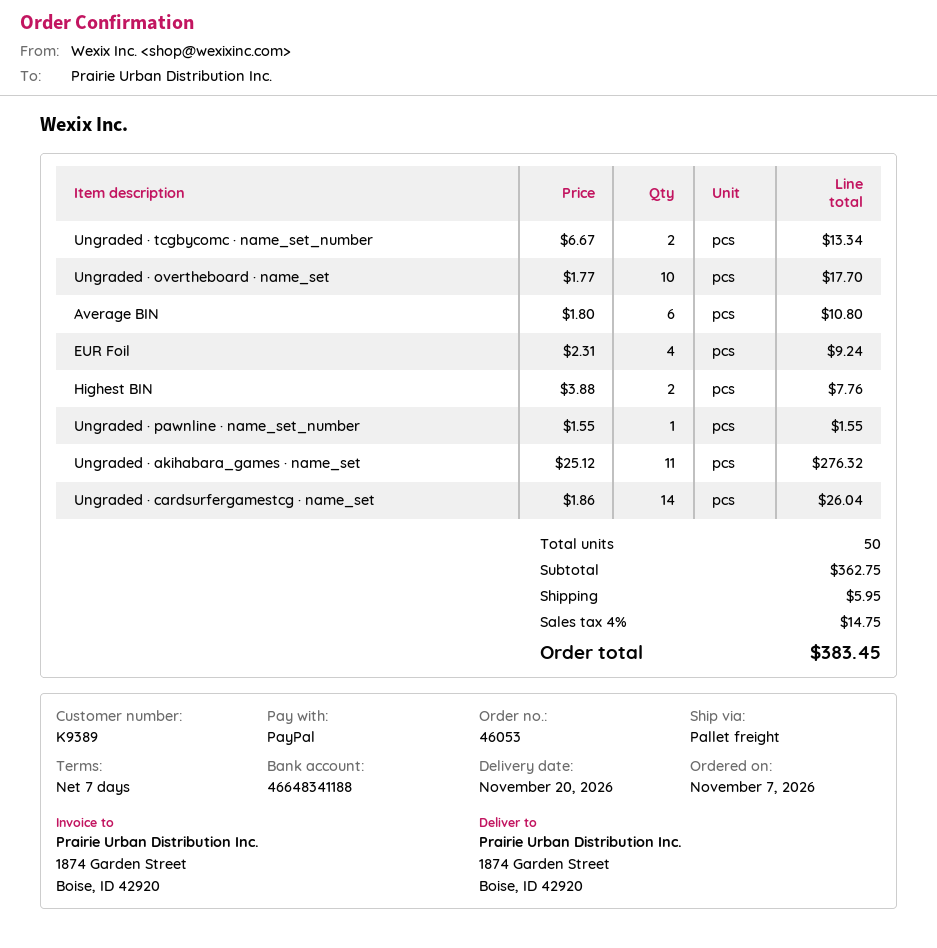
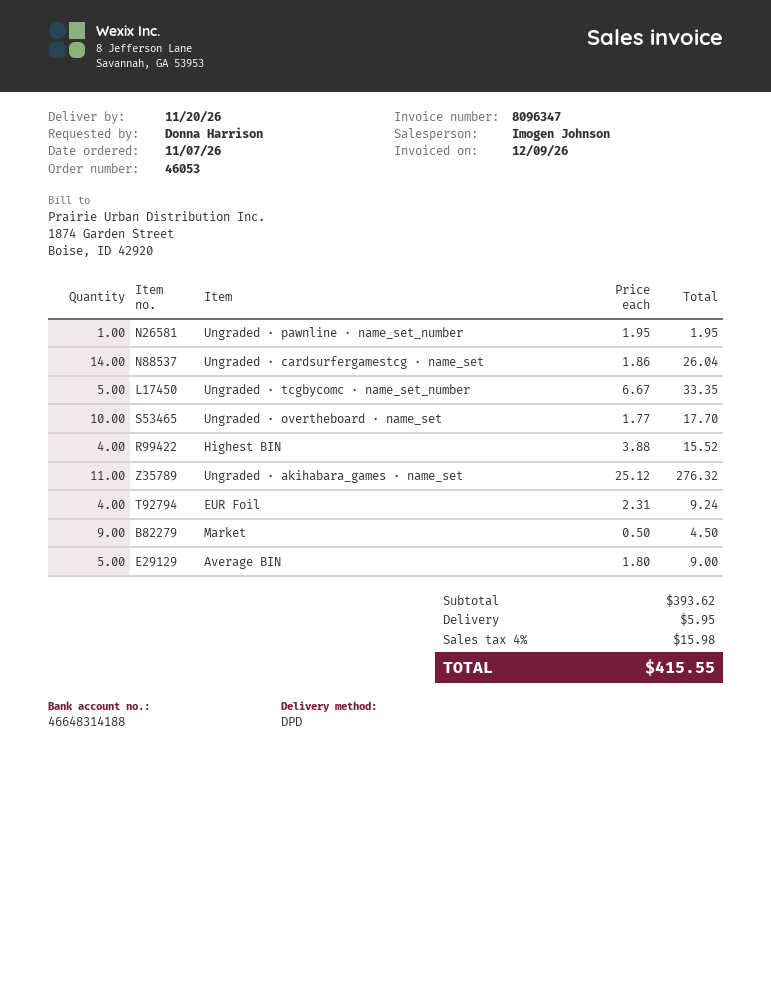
bank account: 46648341188 -> 46648314188
shipping method: pallet freight -> DPD
Ungraded · tcgbycomc · name_set_number: 2 x 6.67 = 13.34 -> 5 x 6.67 = 33.35
Average BIN: 6 x 1.80 = 10.80 -> 5 x 1.80 = 9.00
Highest BIN: 2 x 3.88 = 7.76 -> 4 x 3.88 = 15.52
Ungraded · pawnline · name_set_number: 1 x 1.55 = 1.55 -> 1 x 1.95 = 1.95
Market: none -> 9 x 0.50 = 4.50
subtotal: 362.75 -> 393.62
tax: 4% = 14.75 -> 4% = 15.98
total: 383.45 -> 415.55

